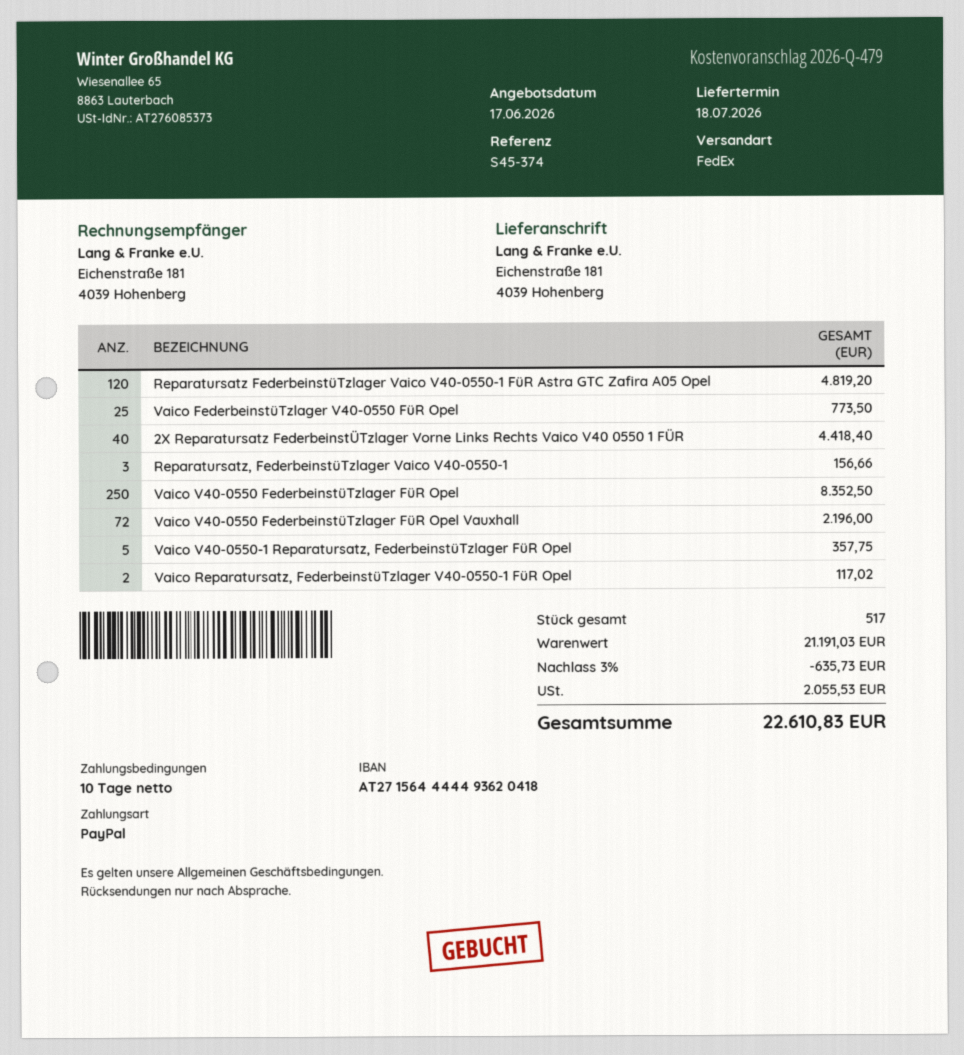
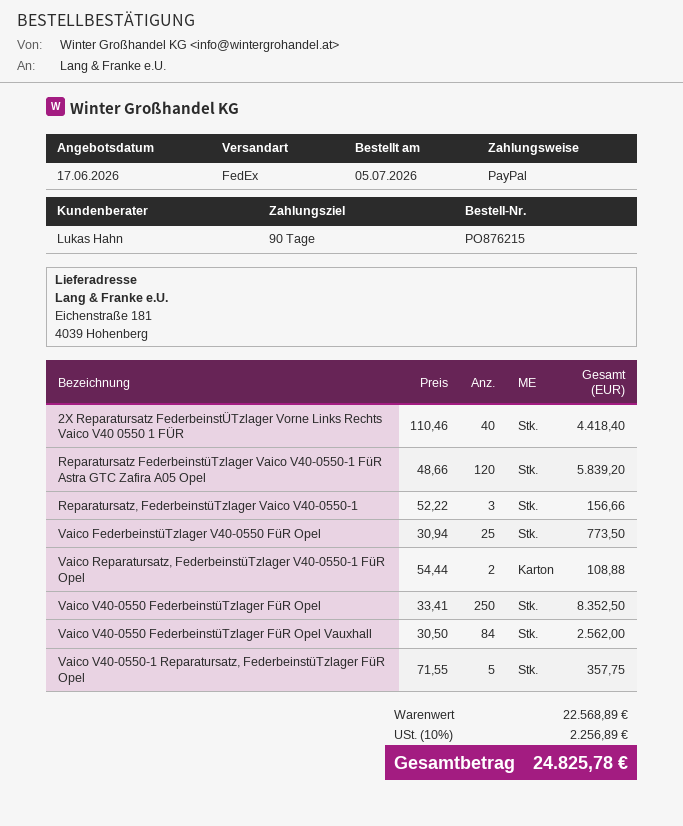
payment terms: 10 days -> 90 days
Reparatursatz FederbeinstüTzlager Vaico V40-0550-1 FüR Astra GTC Zafira A05 Opel: 120 for 4819.20 -> 120 for 5839.20
Vaico V40-0550 FederbeinstüTzlager FüR Opel Vauxhall: 72 for 2196.00 -> 84 for 2562.00
Vaico Reparatursatz, FederbeinstüTzlager V40-0550-1 FüR Opel: 2 for 117.02 -> 2 for 108.88
subtotal: 21191.03 -> 22568.89
discount: 3% = 635.73 -> none
tax: 2055.53 -> 2256.89
total: 22610.83 -> 24825.78

